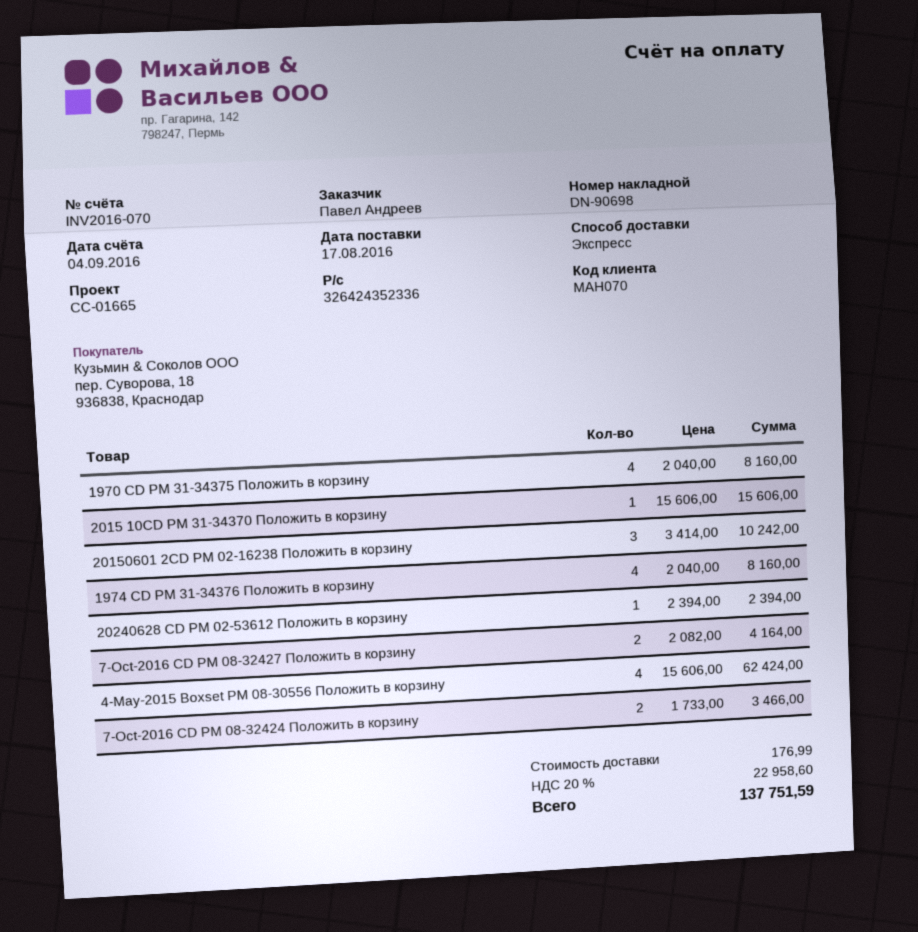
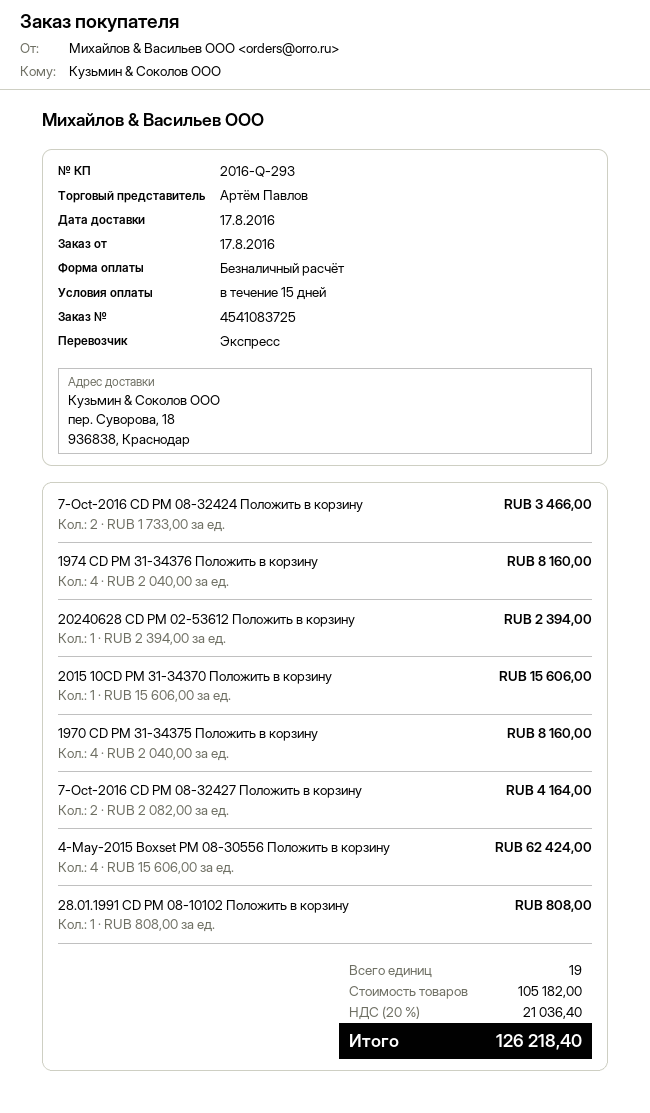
20150601 2CD PM 02-16238 Положить в корзину: 3 x 3414.00 = 10242.00 -> none
28.01.1991 CD PM 08-10102 Положить в корзину: none -> 1 x 808.00 = 808.00
shipping: 176.99 -> none
tax: 20% = 22958.60 -> 20% = 21036.40
total: 137751.59 -> 126218.40

